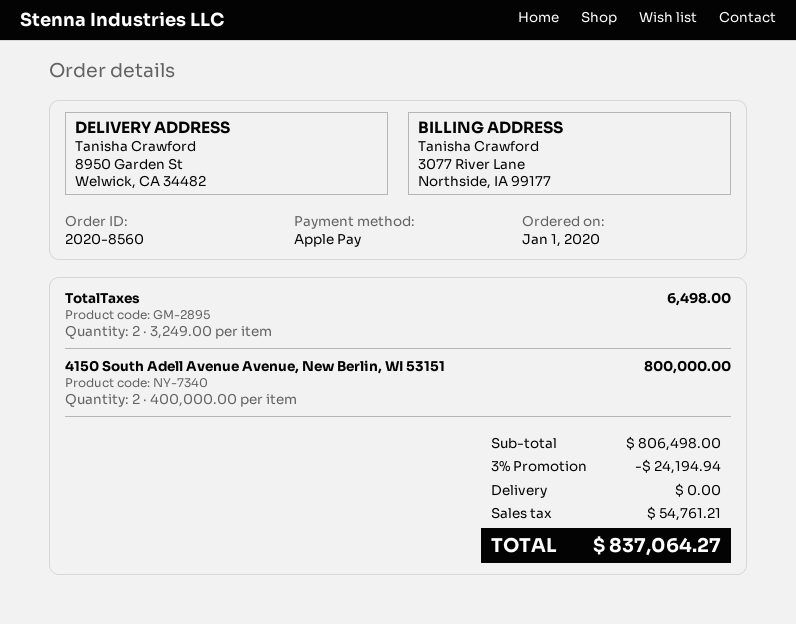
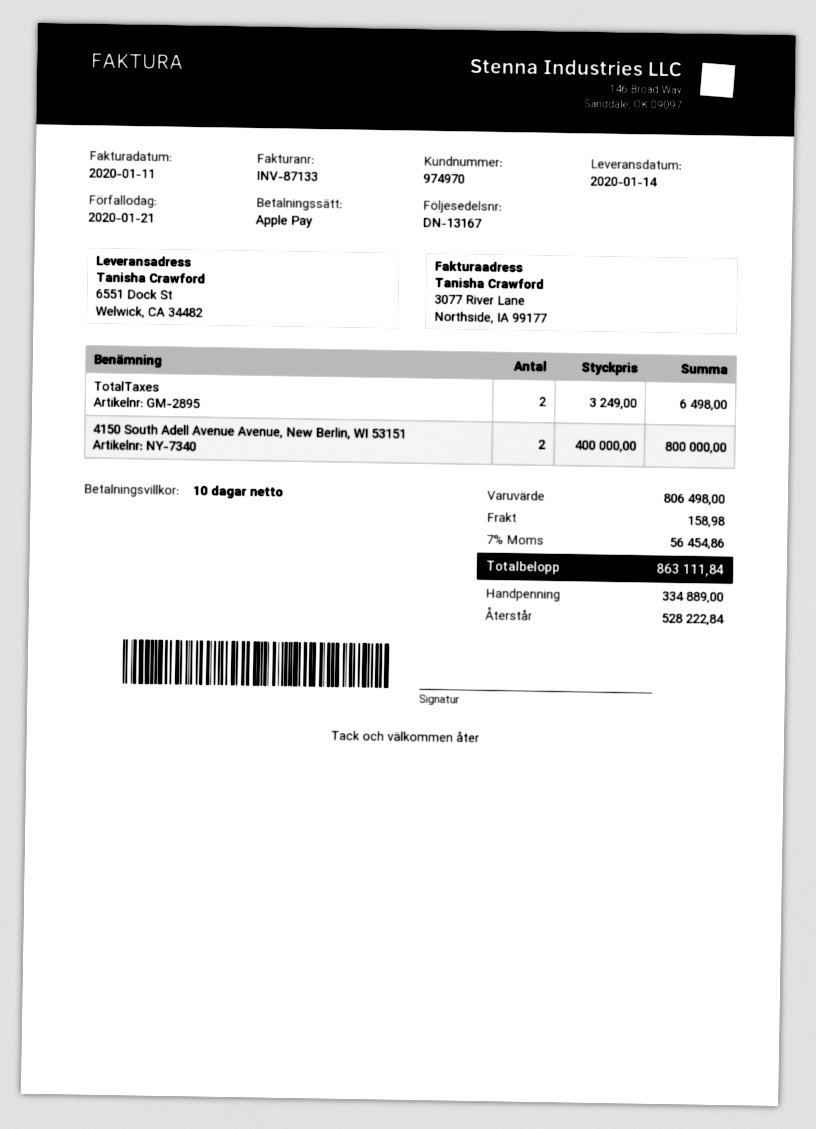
ship to: 8950 Garden St, Welwick, CA 34482 -> 6551 Dock St, Welwick, CA 34482
discount: 3% = 24194.94 -> none
shipping: 0.00 -> 158.98
tax: 54761.21 -> 56454.86
total: 837064.27 -> 863111.84

